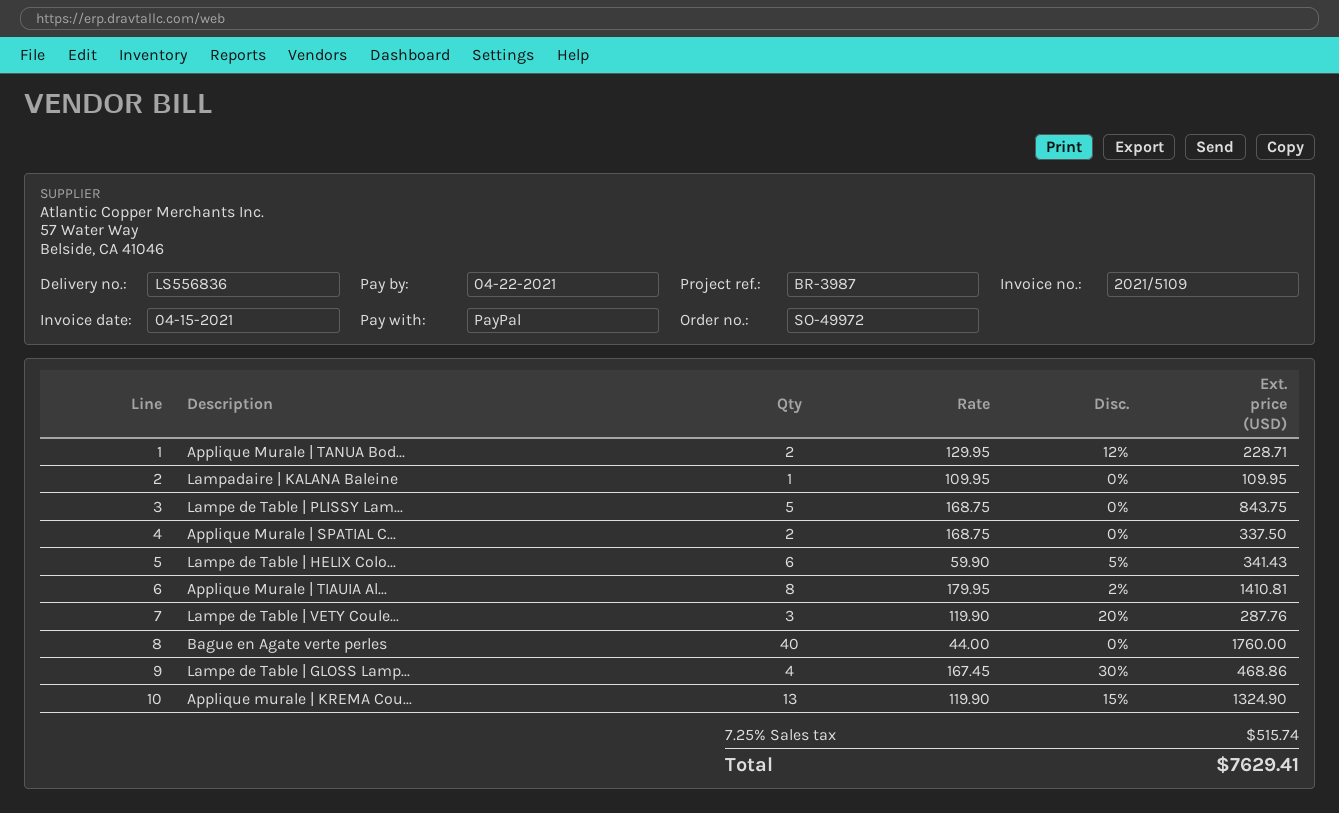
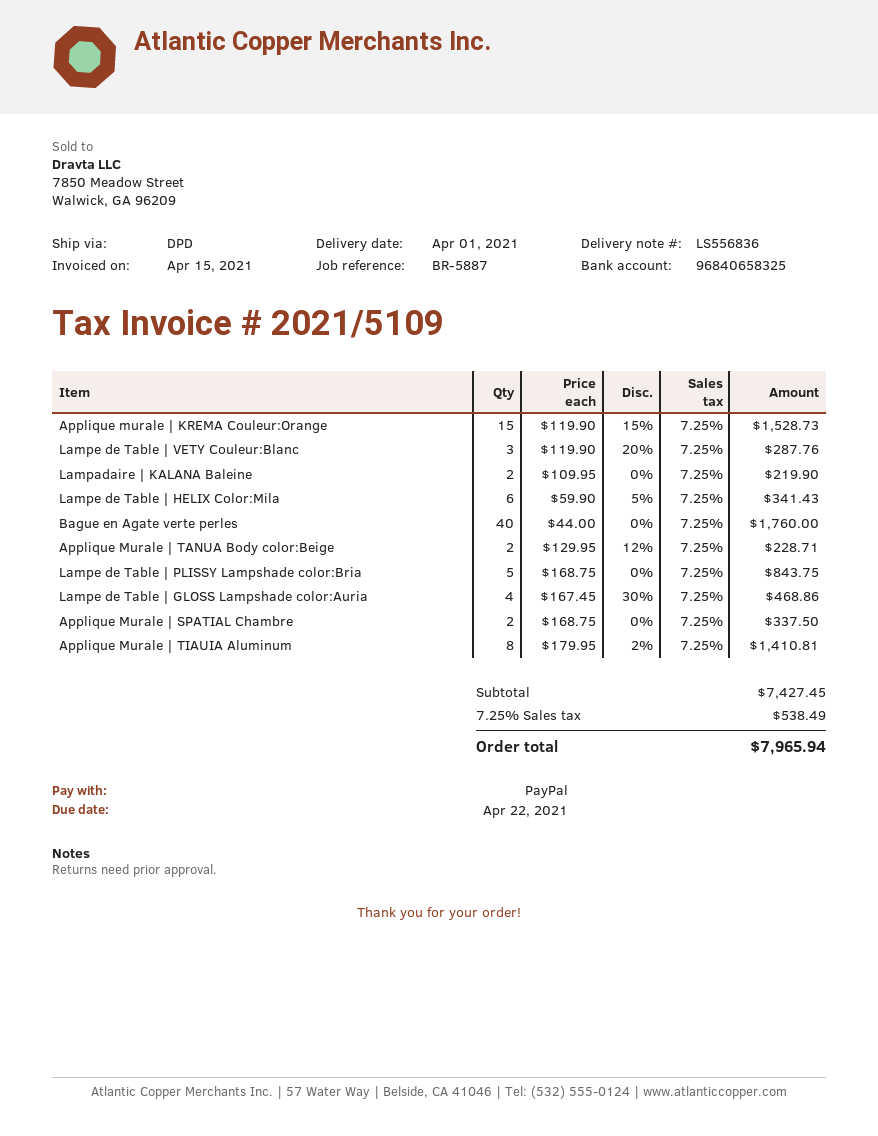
reference: BR-3987 -> BR-5887
Lampadaire | KALANA Baleine: 1 x 109.95 = 109.95 -> 2 x 109.95 = 219.90
Applique murale | KREMA Cou...: 13 x 119.90 - 15% = 1324.90 -> 15 x 119.90 - 15% = 1528.73
tax: 7.25% = 515.74 -> 7.25% = 538.49
total: 7629.41 -> 7965.94

